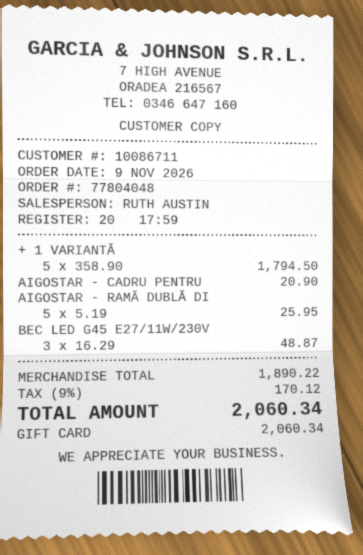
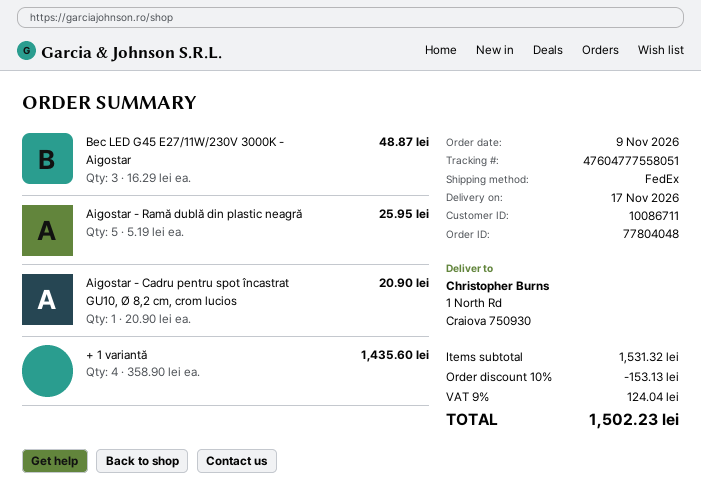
+ 1 VARIANTĂ: 5 x 358.90 = 1794.50 -> 4 x 358.90 = 1435.60
subtotal: 1890.22 -> 1531.32
discount: none -> 10% = 153.13
tax: 9% = 170.12 -> 9% = 124.04
total: 2060.34 -> 1502.23

